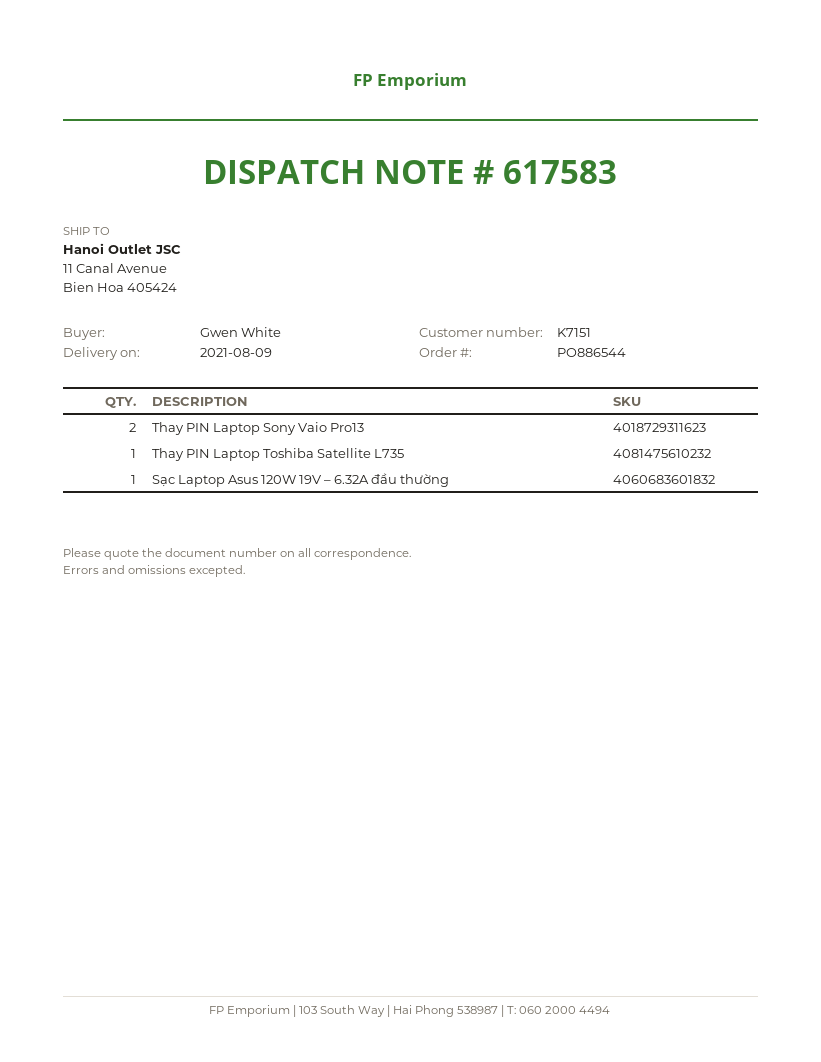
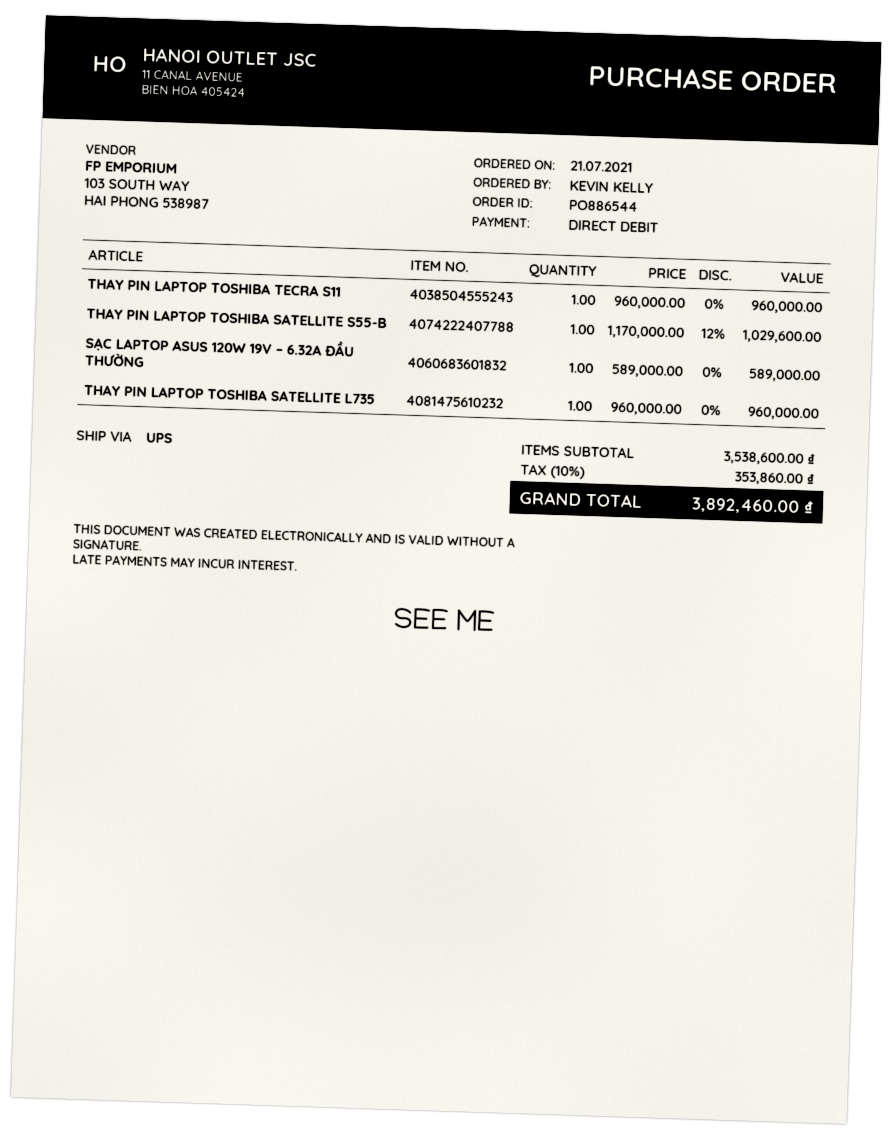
ordered by: Gwen White -> KEVIN KELLY
Thay PIN Laptop Sony Vaio Pro13: 2 -> none
THAY PIN LAPTOP TOSHIBA TECRA S11: none -> 1
THAY PIN LAPTOP TOSHIBA SATELLITE S55-B: none -> 1

